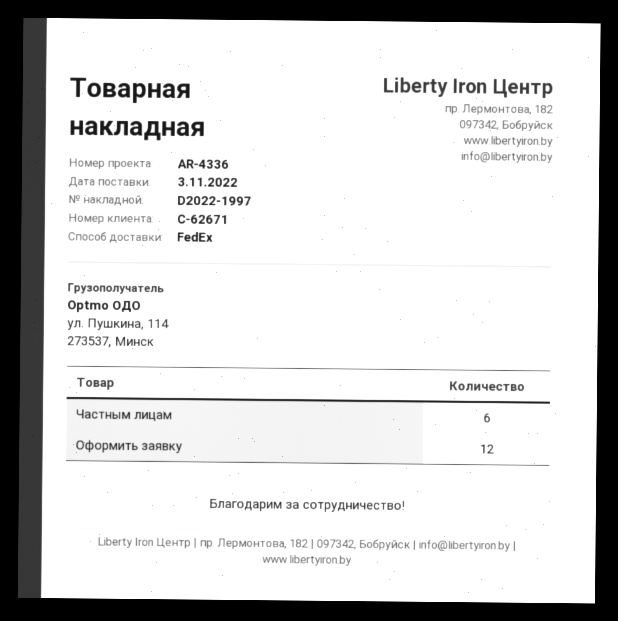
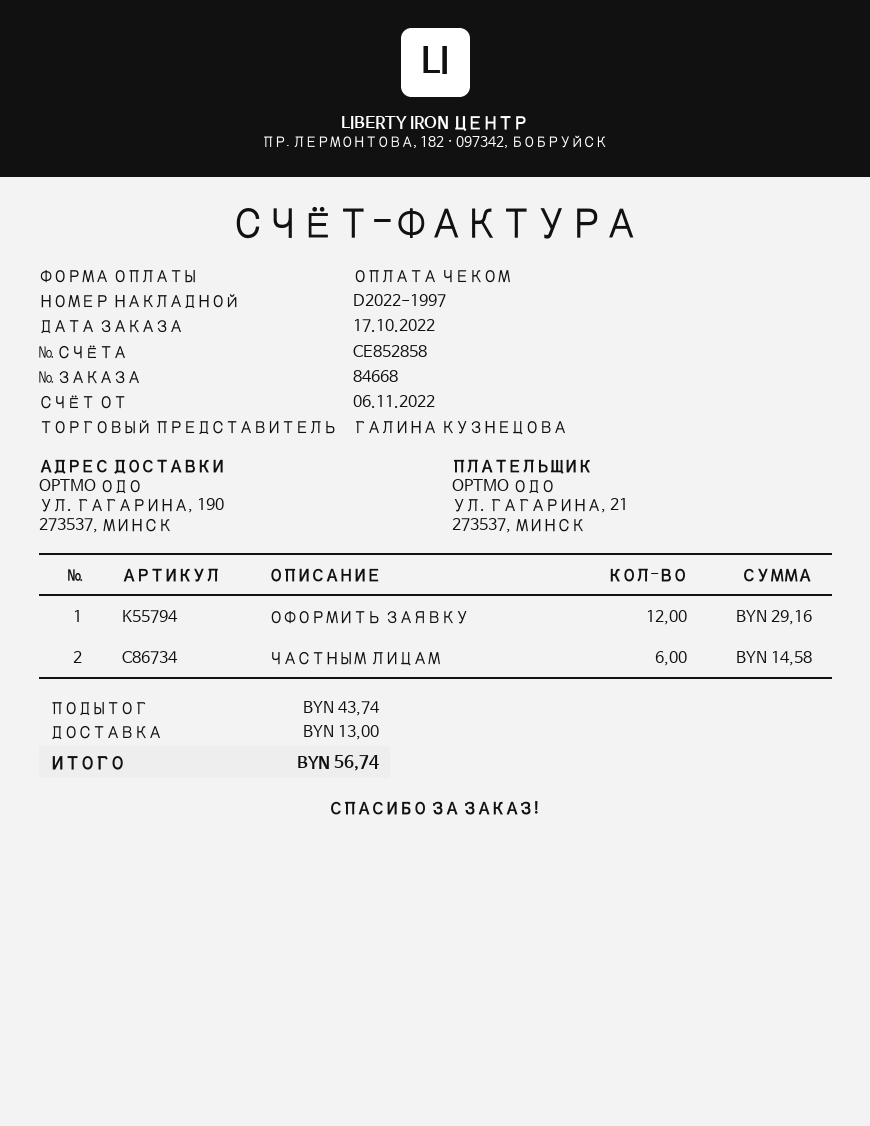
ship to: ул. Пушкина, 114, 273537, Минск -> УЛ. ГАГАРИНА, 190, 273537, МИНСК

